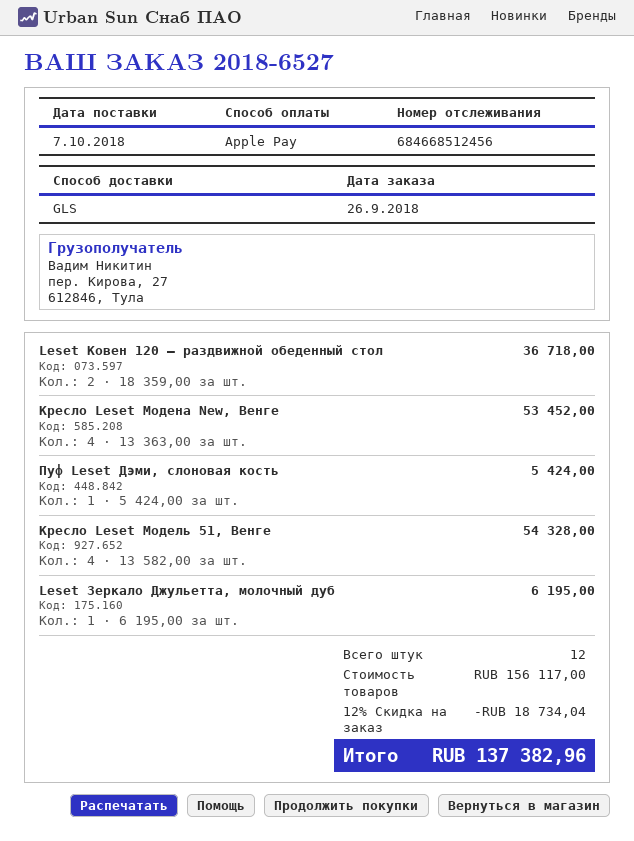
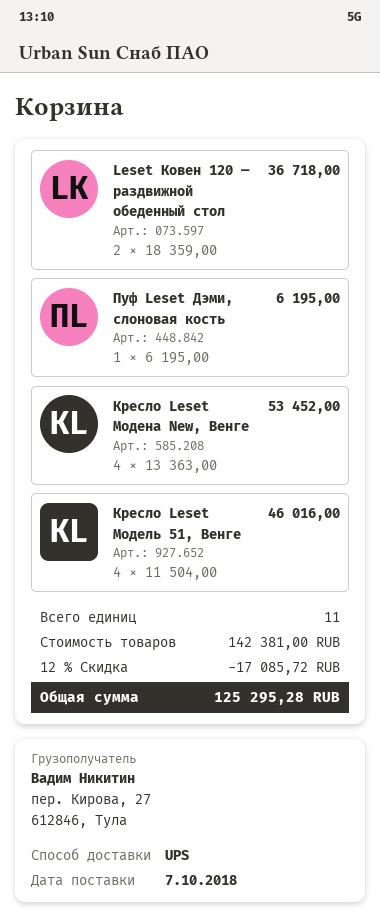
shipping method: GLS -> UPS
Пуф Leset Дэми, слоновая кость: 1 x 5424.00 = 5424.00 -> 1 x 6195.00 = 6195.00
Кресло Leset Модель 51, Венге: 4 x 13582.00 = 54328.00 -> 4 x 11504.00 = 46016.00
Leset Зеркало Джульетта, молочный дуб: 1 x 6195.00 = 6195.00 -> none
total quantity: 12 -> 11
subtotal: 156117.00 -> 142381.00
discount: 12% = 18734.04 -> 12% = 17085.72
total: 137382.96 -> 125295.28

